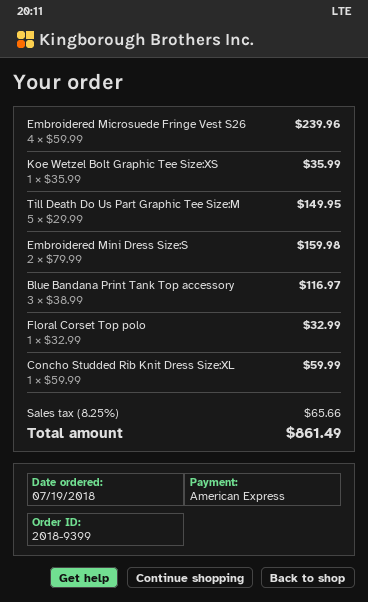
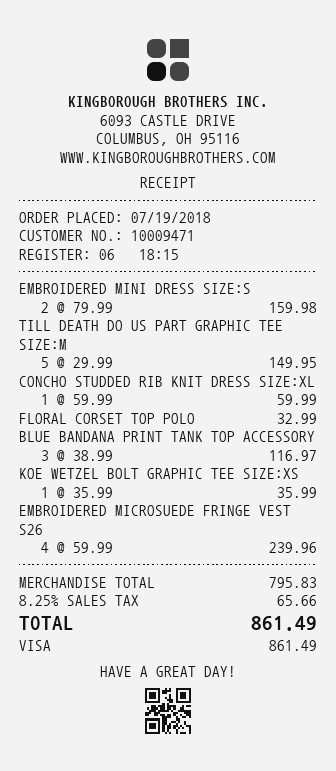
payment method: American Express -> Visa

